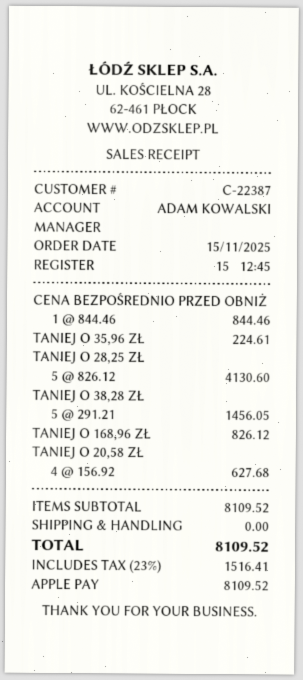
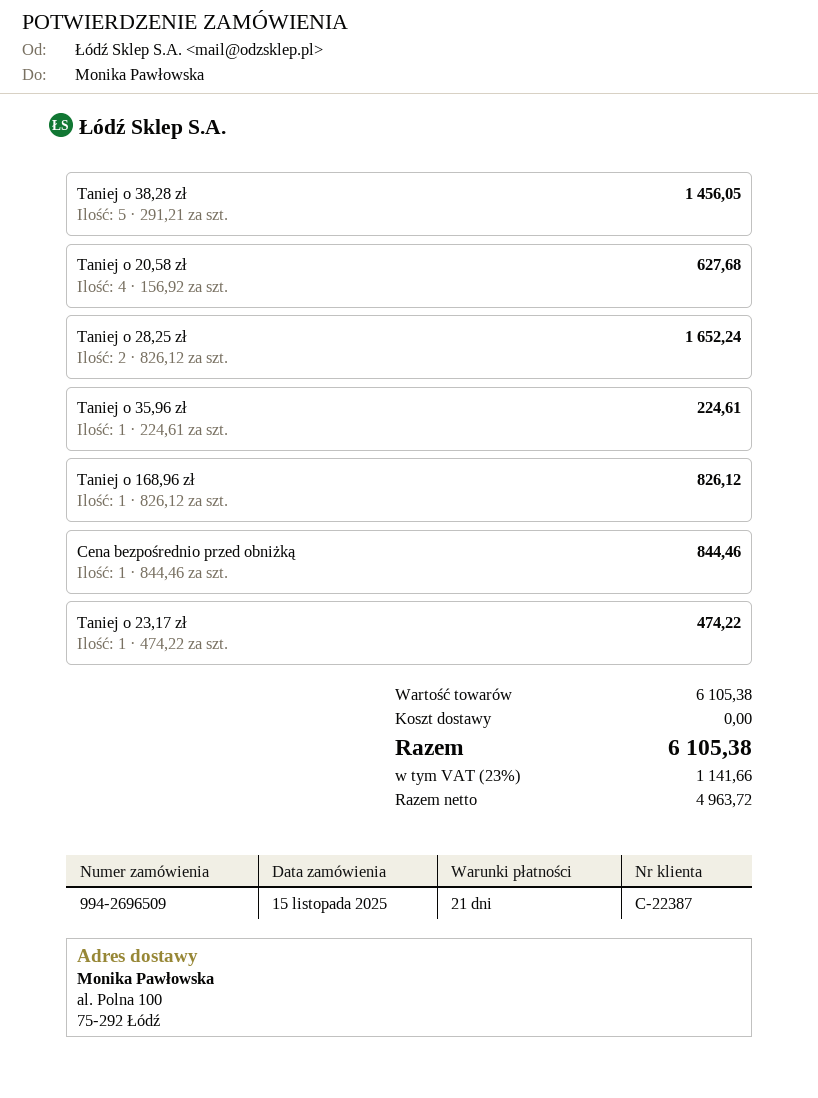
TANIEJ O 28,25 ZŁ: 5 x 826.12 = 4130.60 -> 2 x 826.12 = 1652.24
Taniej o 23,17 zł: none -> 1 x 474.22 = 474.22
subtotal: 8109.52 -> 6105.38
tax: 23% = 1516.41 -> 23% = 1141.66
total: 8109.52 -> 6105.38

